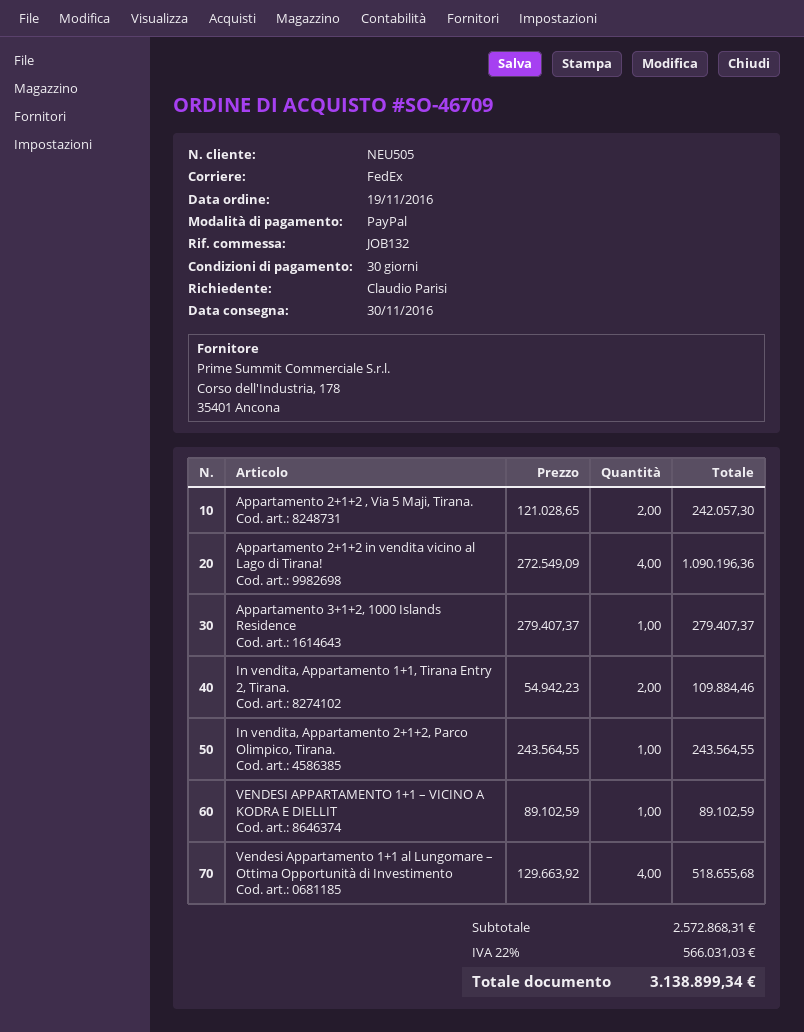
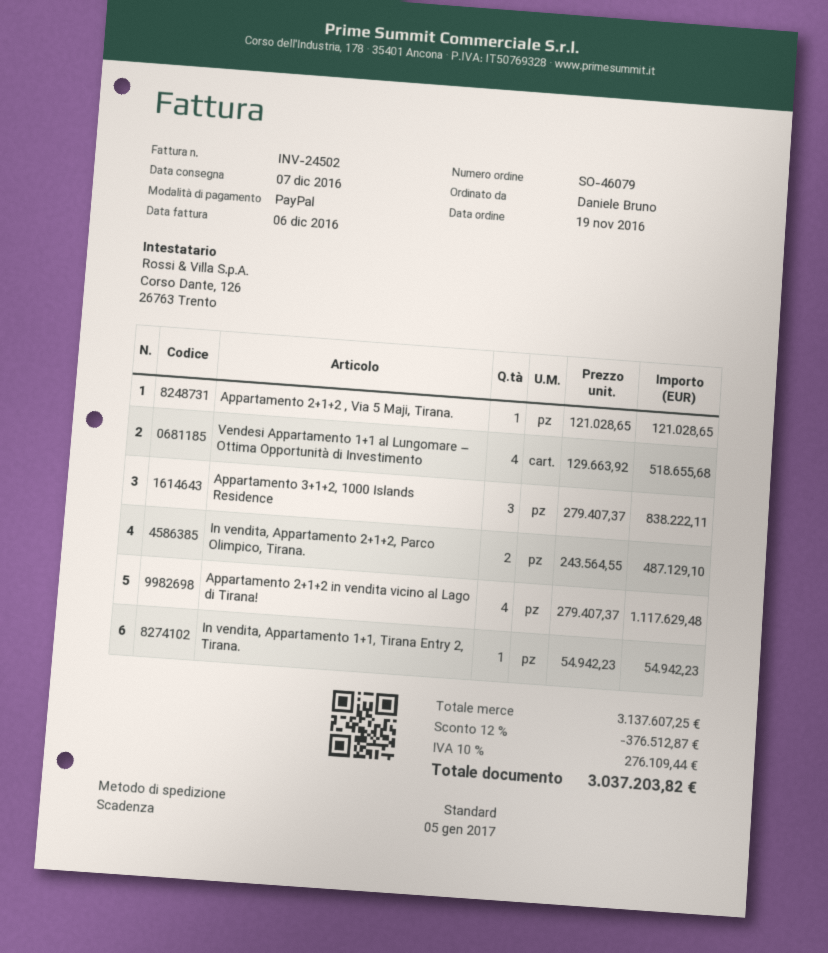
order number: SO-46709 -> SO-46079
delivery date: 2016-11-30 -> 2016-12-07
ordered by: Claudio Parisi -> Daniele Bruno
shipping method: FedEx -> standard
Appartamento 2+1+2 , Via 5 Maji, Tirana.: 2 x 121028.65 = 242057.30 -> 1 x 121028.65 = 121028.65
Appartamento 2+1+2 in vendita vicino al Lago di Tirana!: 4 x 272549.09 = 1090196.36 -> 4 x 279407.37 = 1117629.48
Appartamento 3+1+2, 1000 Islands Residence: 1 x 279407.37 = 279407.37 -> 3 x 279407.37 = 838222.11
In vendita, Appartamento 1+1, Tirana Entry 2, Tirana.: 2 x 54942.23 = 109884.46 -> 1 x 54942.23 = 54942.23
In vendita, Appartamento 2+1+2, Parco Olimpico, Tirana.: 1 x 243564.55 = 243564.55 -> 2 x 243564.55 = 487129.10
VENDESI APPARTAMENTO 1+1 – VICINO A KODRA E DIELLIT: 1 x 89102.59 = 89102.59 -> none
subtotal: 2572868.31 -> 3137607.25
discount: none -> 12% = 376512.87
tax: 22% = 566031.03 -> 10% = 276109.44
total: 3138899.34 -> 3037203.82

